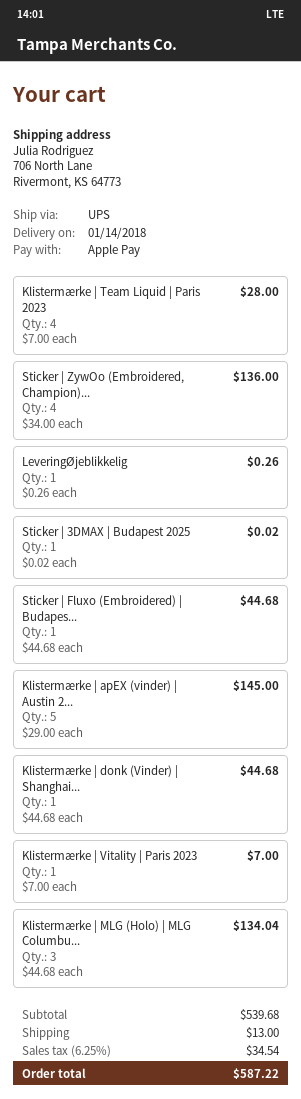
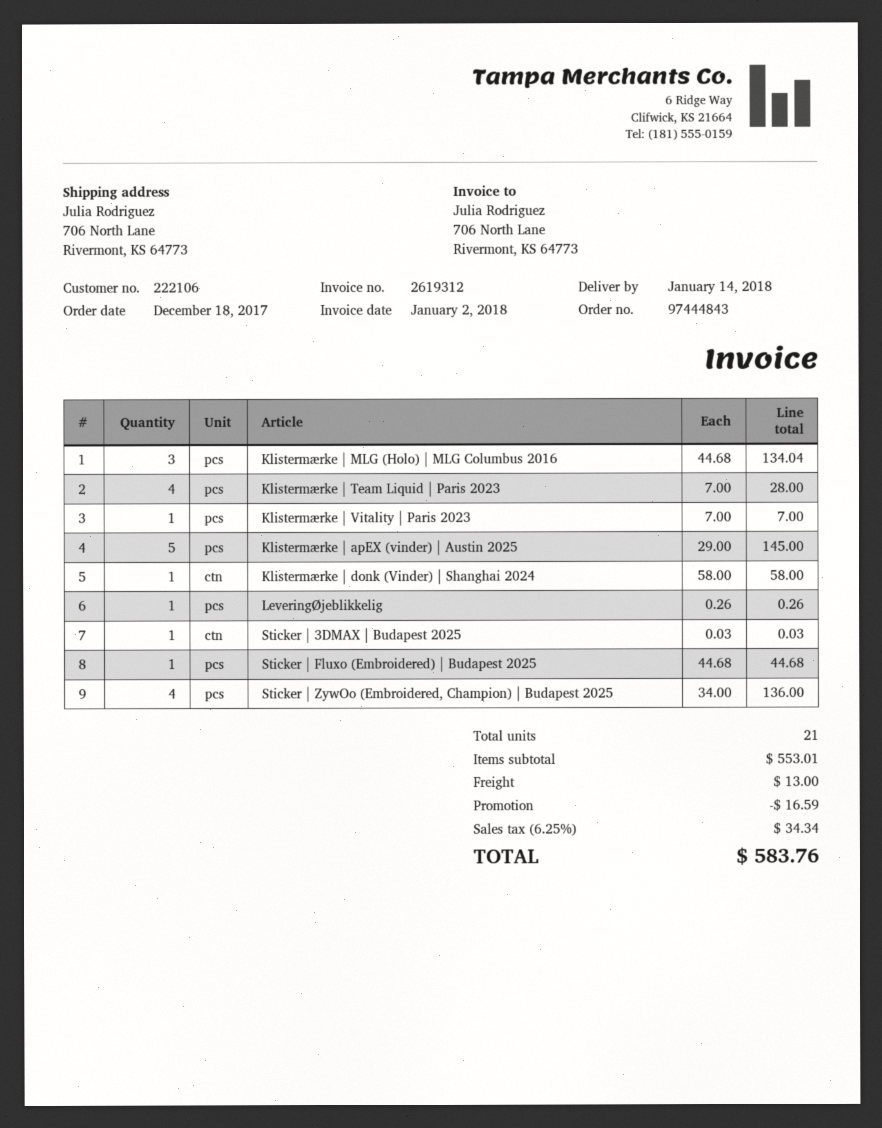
Sticker | 3DMAX | Budapest 2025: 1 x 0.02 = 0.02 -> 1 x 0.03 = 0.03
Klistermærke | donk (Vinder) | Shanghai...: 1 x 44.68 = 44.68 -> 1 x 58.00 = 58.00
subtotal: 539.68 -> 553.01
discount: none -> 16.59
tax: 6.25% = 34.54 -> 6.25% = 34.34
total: 587.22 -> 583.76

